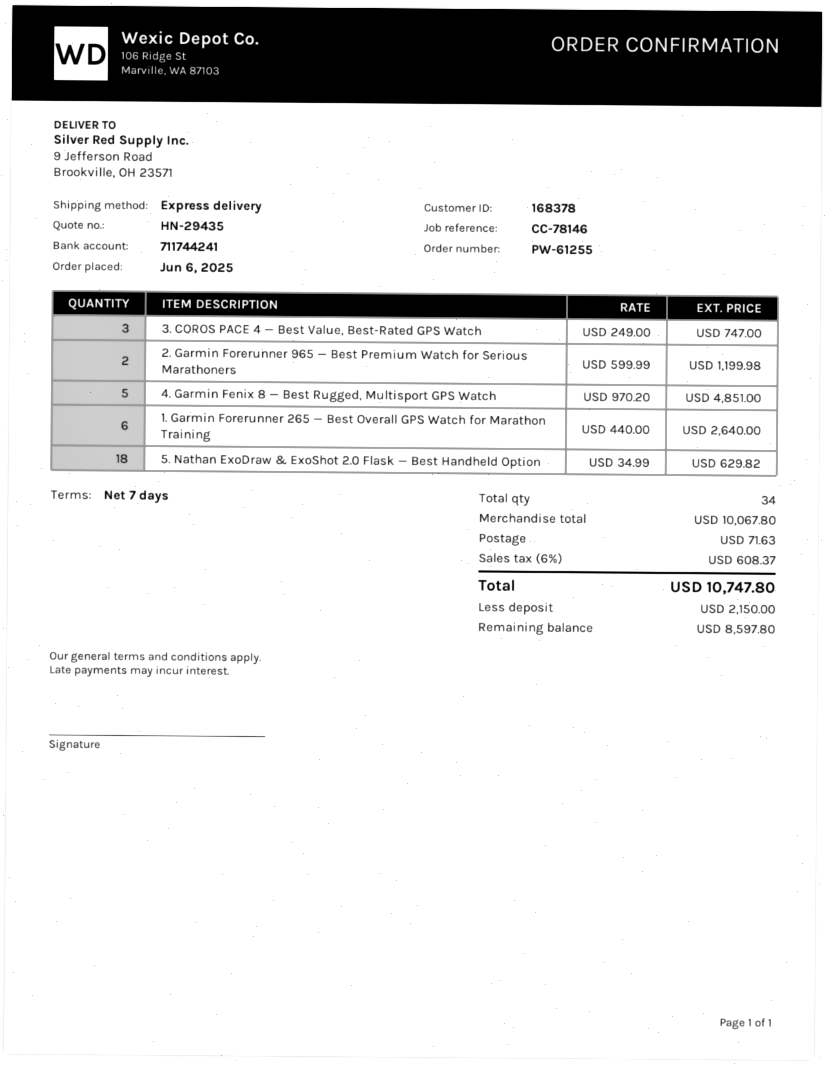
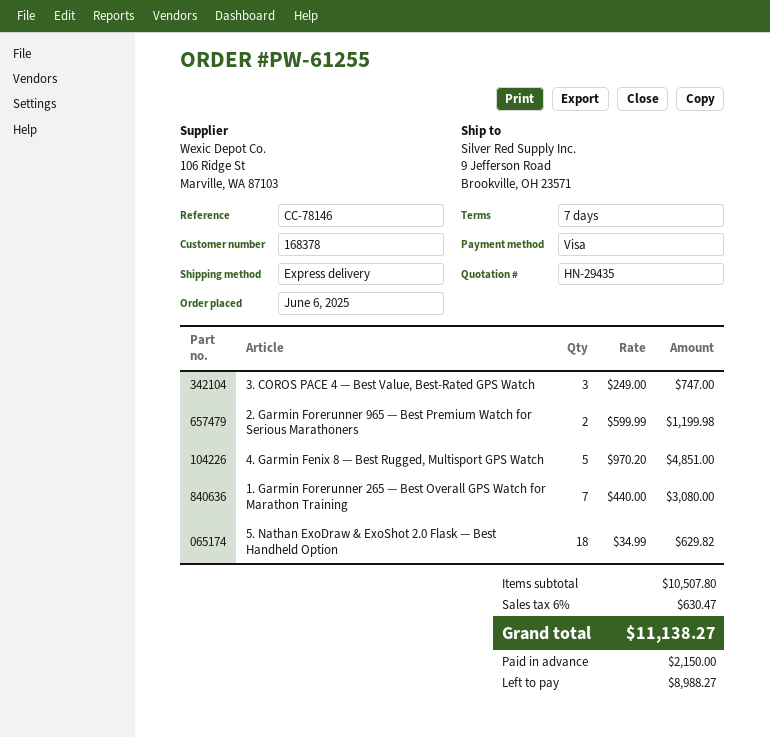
1. Garmin Forerunner 265 — Best Overall GPS Watch for Marathon Training: 6 x 440.00 = 2640.00 -> 7 x 440.00 = 3080.00
subtotal: 10067.80 -> 10507.80
shipping: 71.63 -> none
tax: 6% = 608.37 -> 6% = 630.47
total: 10747.80 -> 11138.27
balance: 8597.80 -> 8988.27

